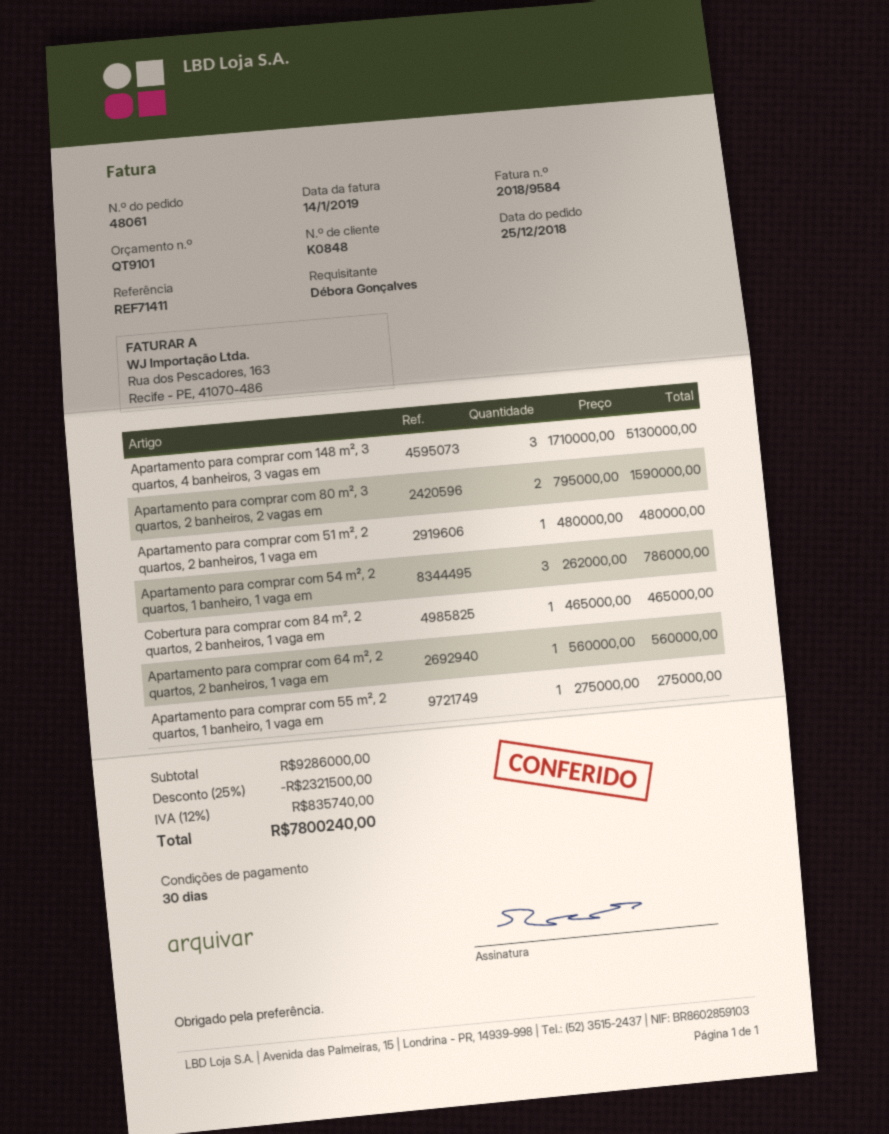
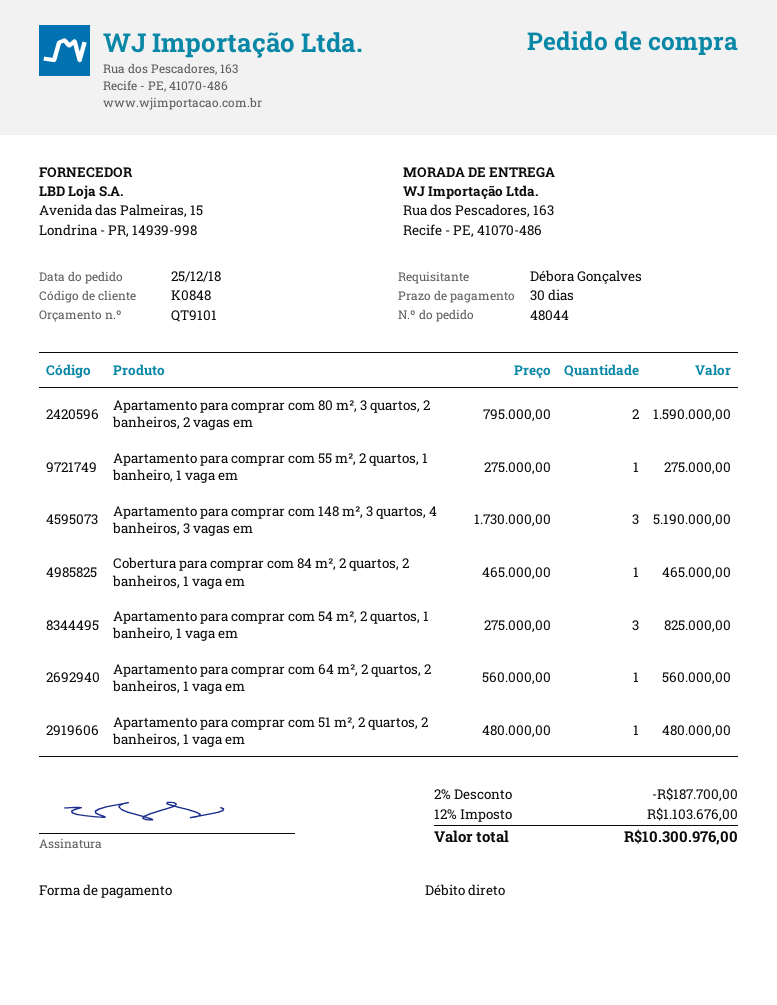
order number: 48061 -> 48044
Apartamento para comprar com 148 m², 3 quartos, 4 banheiros, 3 vagas em: 3 x 1710000.00 = 5130000.00 -> 3 x 1730000.00 = 5190000.00
Apartamento para comprar com 54 m², 2 quartos, 1 banheiro, 1 vaga em: 3 x 262000.00 = 786000.00 -> 3 x 275000.00 = 825000.00
discount: 25% = 2321500.00 -> 2% = 187700.00
tax: 12% = 835740.00 -> 12% = 1103676.00
total: 7800240.00 -> 10300976.00

